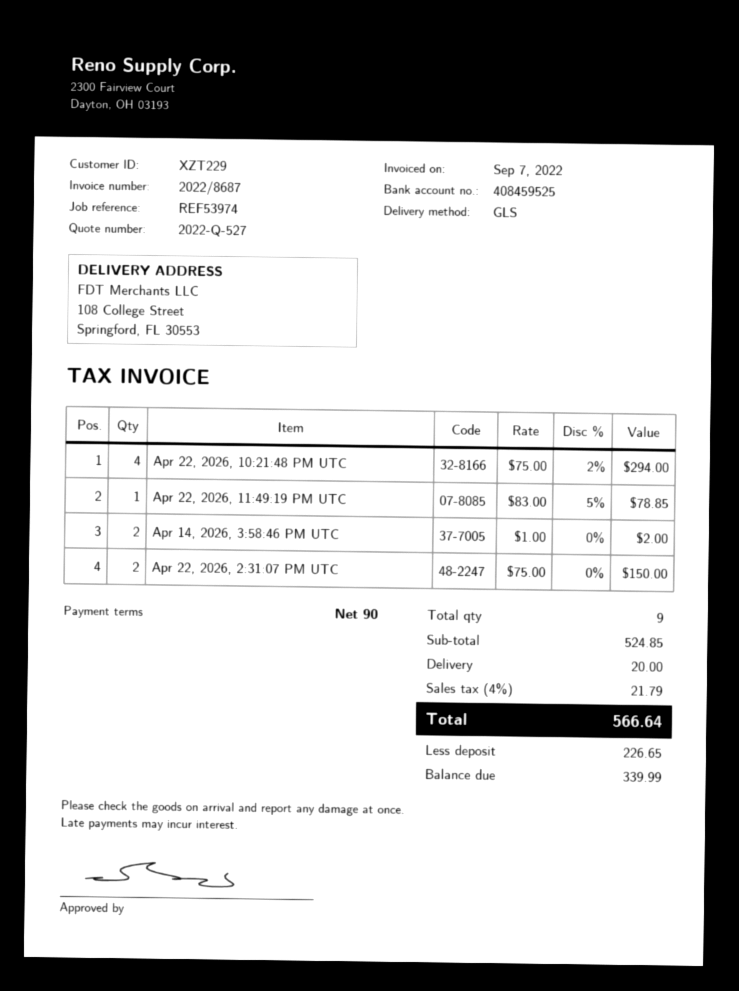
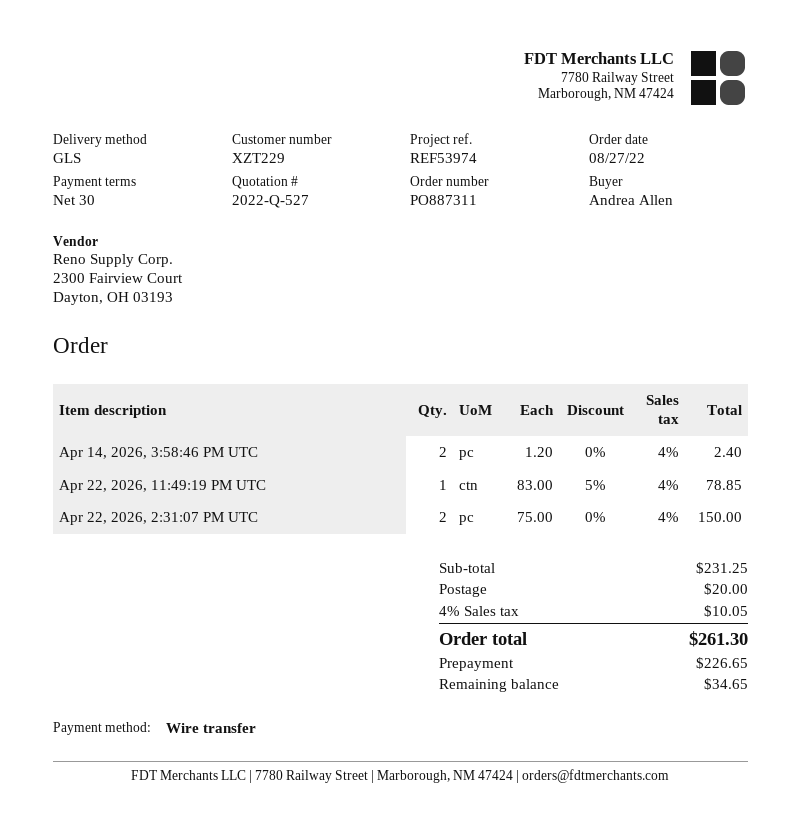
payment terms: 90 days -> 30 days
Apr 22, 2026, 10:21:48 PM UTC: 4 x 75.00 - 2% = 294.00 -> none
Apr 14, 2026, 3:58:46 PM UTC: 2 x 1.00 = 2.00 -> 2 x 1.20 = 2.40
subtotal: 524.85 -> 231.25
tax: 4% = 21.79 -> 4% = 10.05
total: 566.64 -> 261.30
balance: 339.99 -> 34.65

